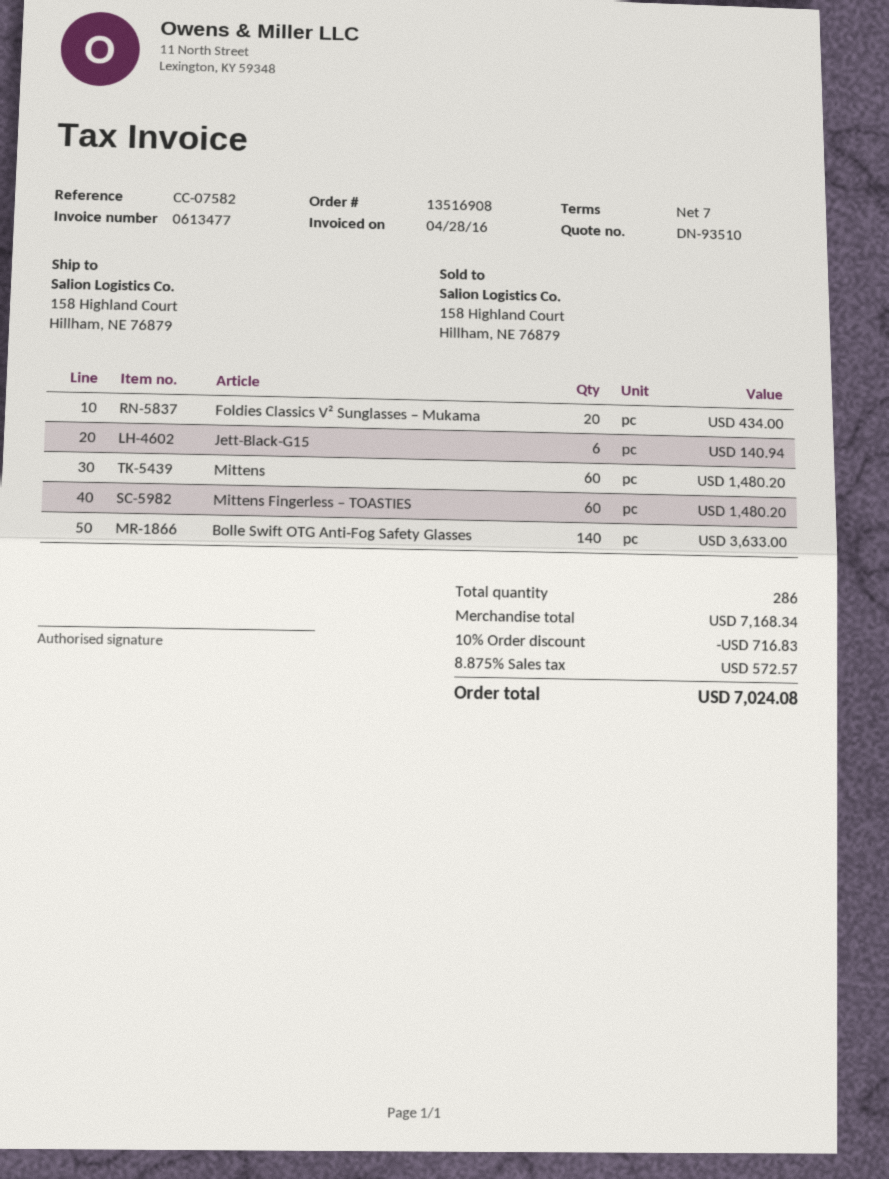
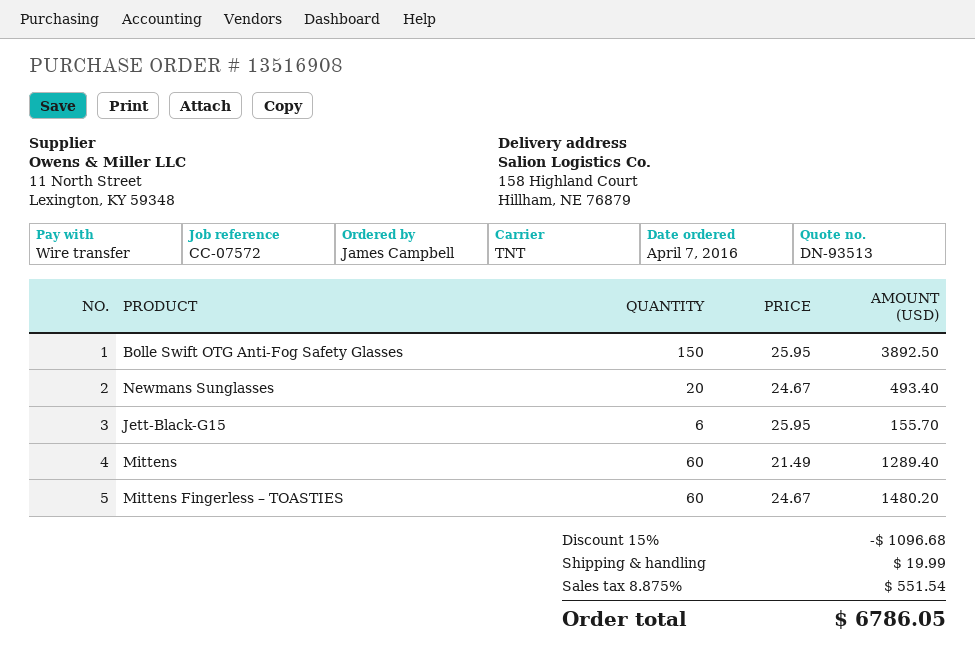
quote number: DN-93510 -> DN-93513
reference: CC-07582 -> CC-07572
Foldies Classics V² Sunglasses – Mukama: 20 for 434.00 -> none
Jett-Black-G15: 6 for 140.94 -> 6 for 155.70
Mittens: 60 for 1480.20 -> 60 for 1289.40
Bolle Swift OTG Anti-Fog Safety Glasses: 140 for 3633.00 -> 150 for 3892.50
Newmans Sunglasses: none -> 20 for 493.40
discount: 10% = 716.83 -> 15% = 1096.68
shipping: none -> 19.99
tax: 8.875% = 572.57 -> 8.875% = 551.54
total: 7024.08 -> 6786.05

